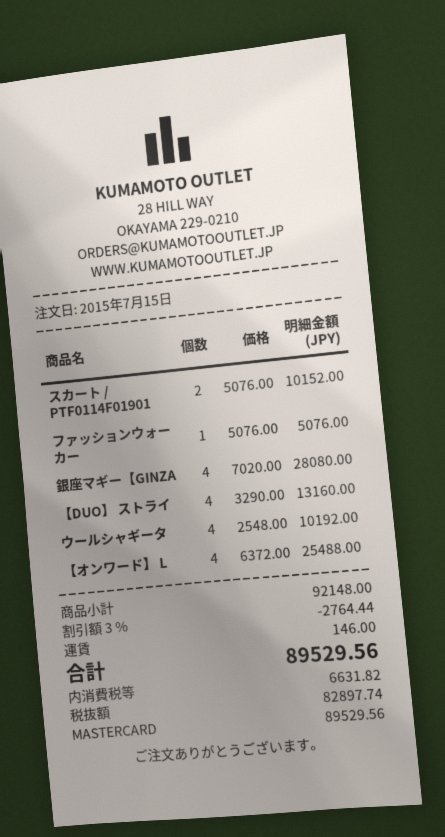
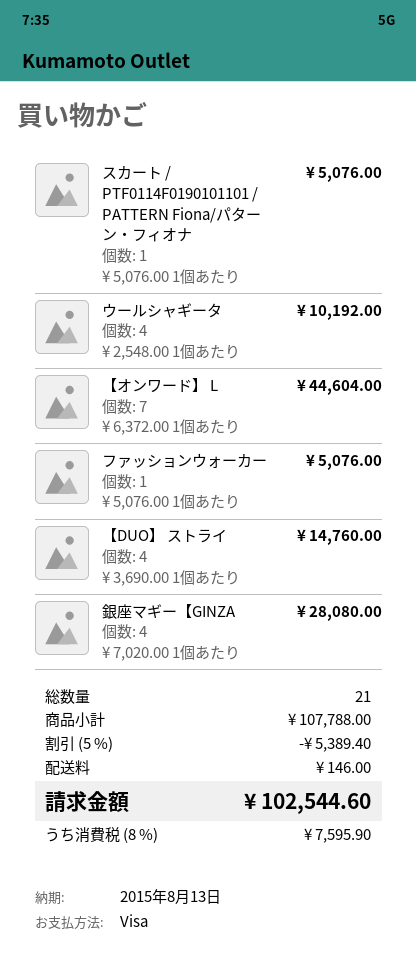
payment method: Mastercard -> Visa
スカート / PTF0114F01901: 2 x 5076.00 = 10152.00 -> 1 x 5076.00 = 5076.00
【DUO】 ストライ: 4 x 3290.00 = 13160.00 -> 4 x 3690.00 = 14760.00
【オンワード】 L: 4 x 6372.00 = 25488.00 -> 7 x 6372.00 = 44604.00
subtotal: 92148.00 -> 107788.00
discount: 3% = 2764.44 -> 5% = 5389.40
tax: 6631.82 -> 7595.90
total: 89529.56 -> 102544.60

